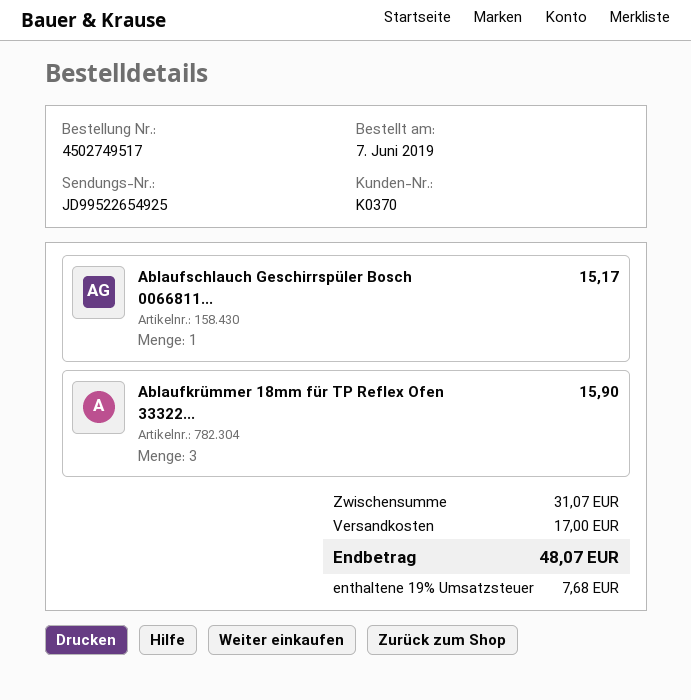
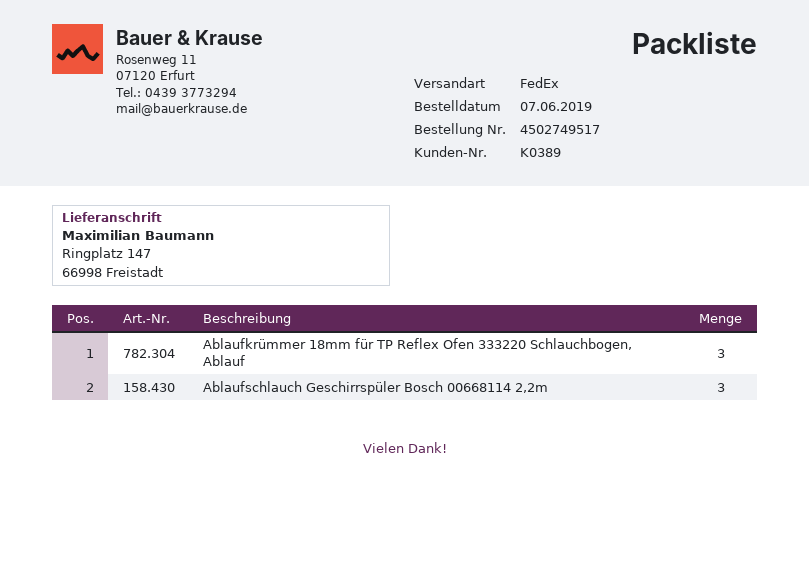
customer number: K0370 -> K0389
Ablaufschlauch Geschirrspüler Bosch 0066811...: 1 -> 3

